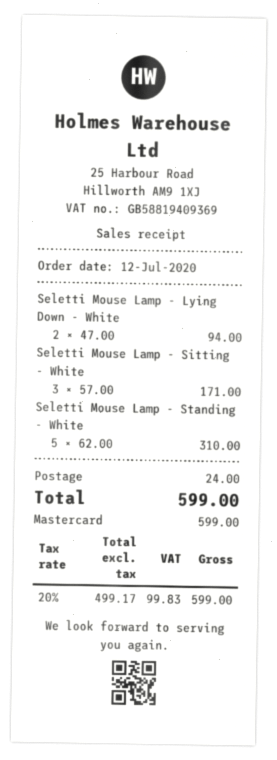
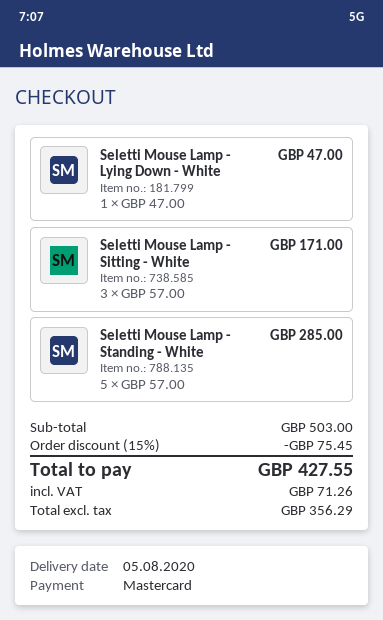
Seletti Mouse Lamp - Lying Down - White: 2 x 47.00 = 94.00 -> 1 x 47.00 = 47.00
Seletti Mouse Lamp - Standing - White: 5 x 62.00 = 310.00 -> 5 x 57.00 = 285.00
discount: none -> 15% = 75.45
shipping: 24.00 -> none
net: 499.17 -> 356.29
tax: 99.83 -> 71.26
total: 599.00 -> 427.55

